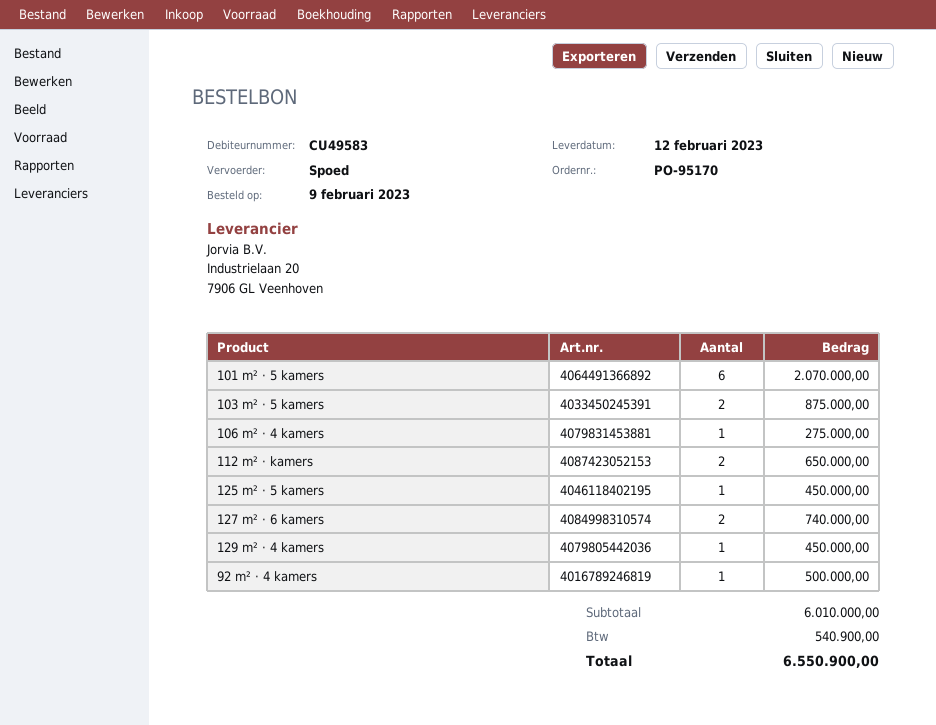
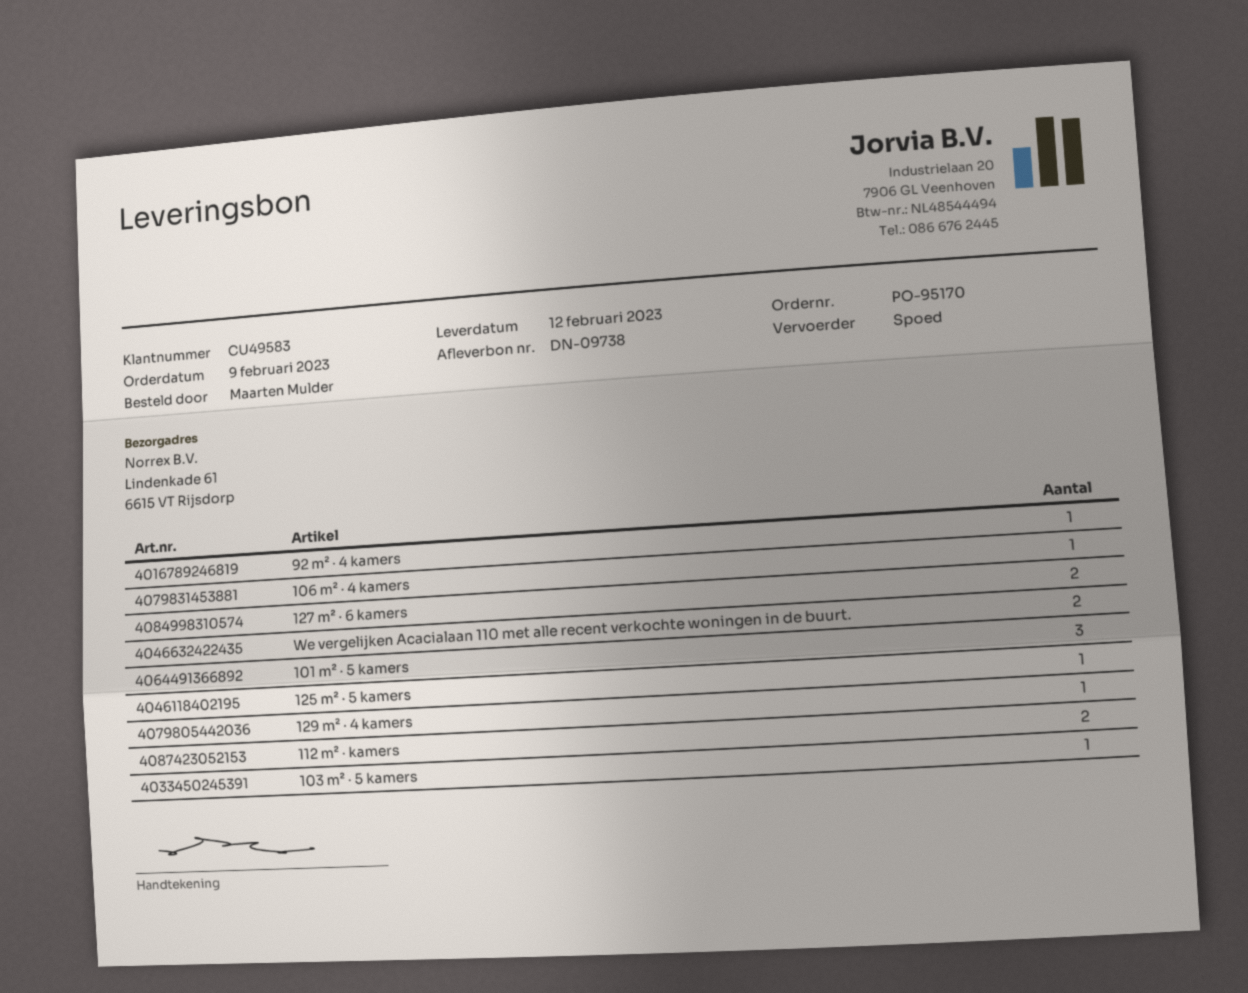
101 m² · 5 kamers: 6 -> 3
103 m² · 5 kamers: 2 -> 1
We vergelijken Acacialaan 110 met alle recent verkochte woningen in de buurt.: none -> 2

